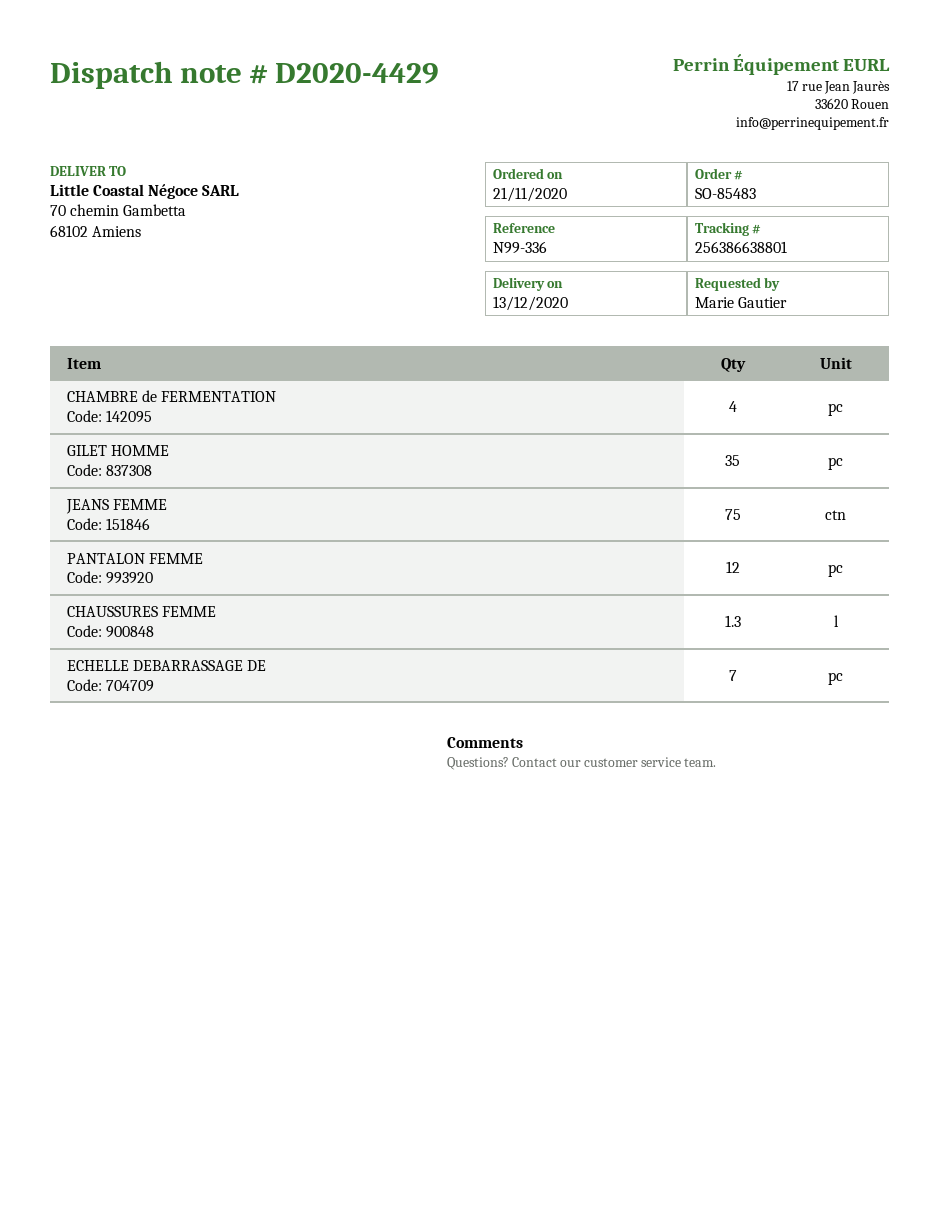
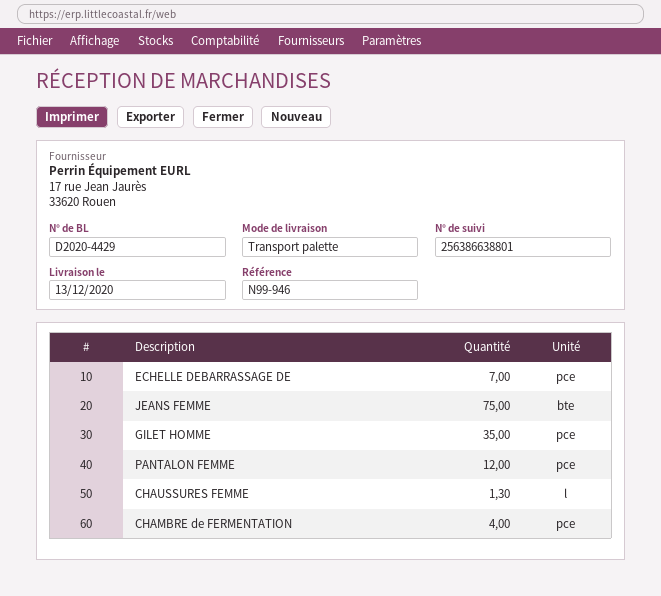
reference: N99-336 -> N99-946

